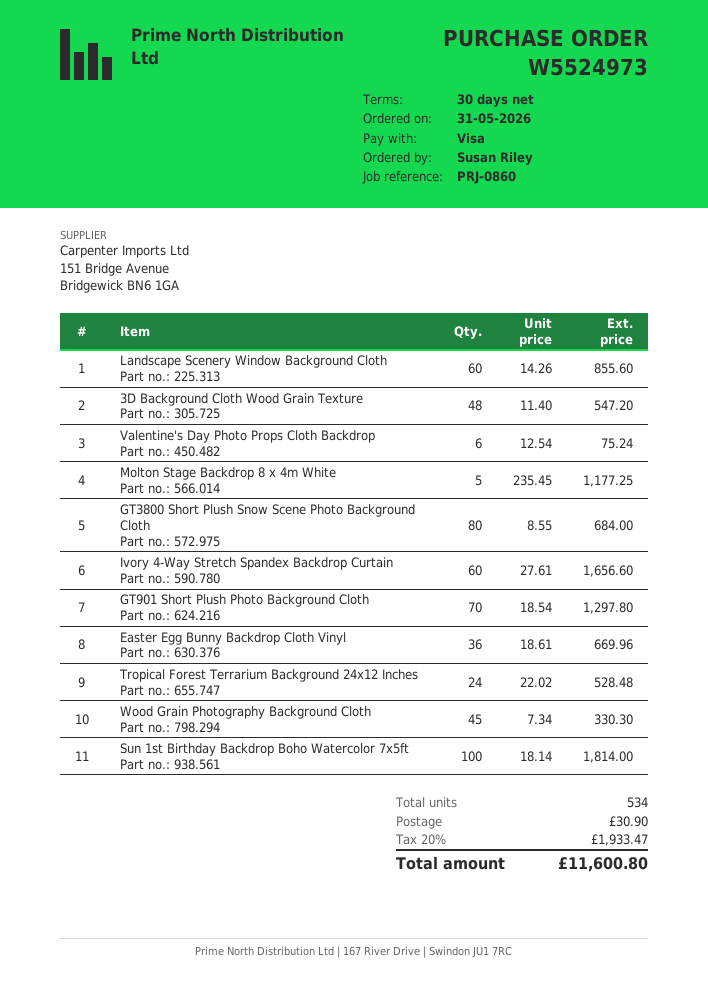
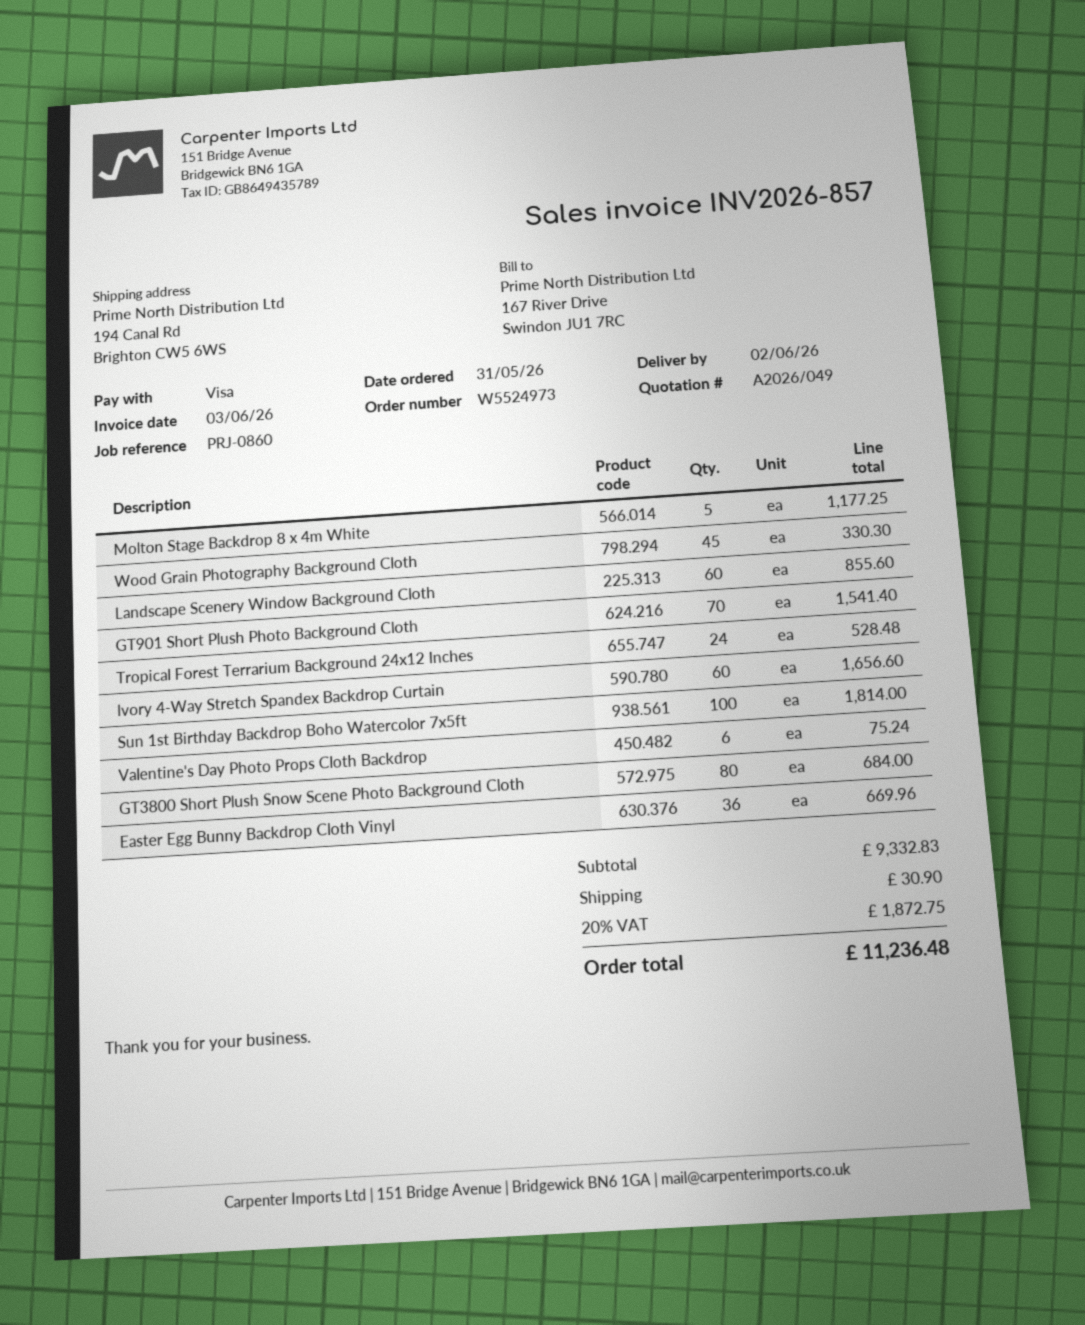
3D Background Cloth Wood Grain Texture: 48 for 547.20 -> none
GT901 Short Plush Photo Background Cloth: 70 for 1297.80 -> 70 for 1541.40
tax: 20% = 1933.47 -> 20% = 1872.75
total: 11600.80 -> 11236.48

